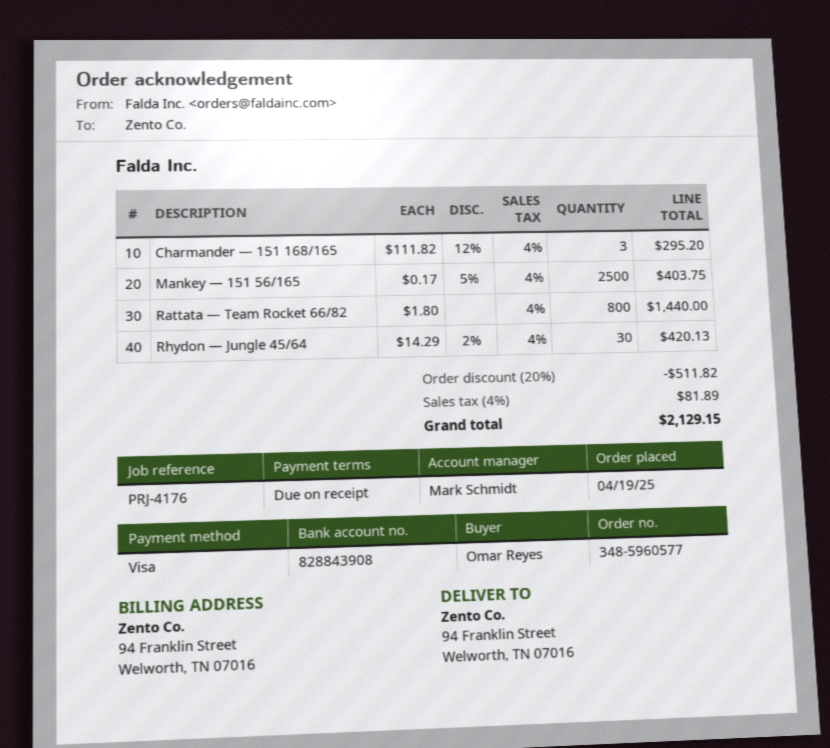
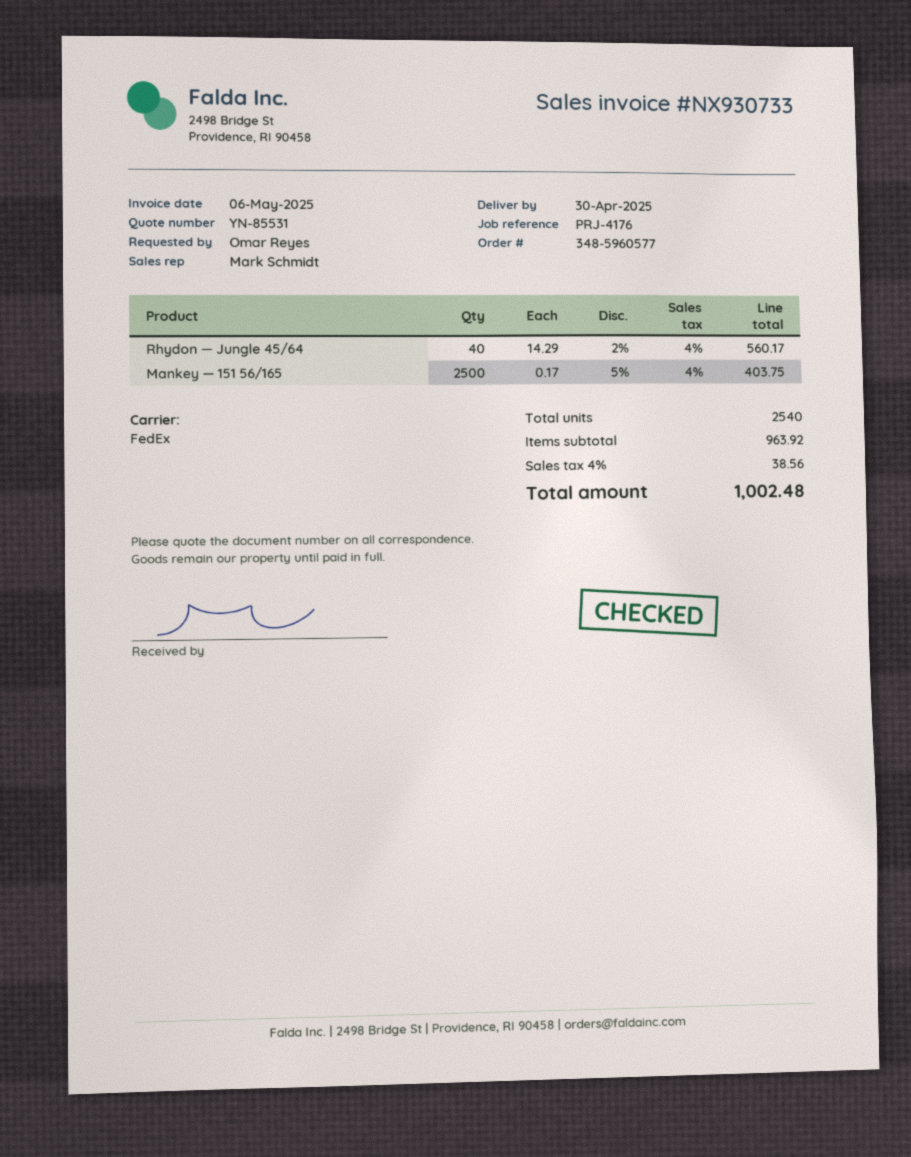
Charmander — 151 168/165: 3 x 111.82 - 12% = 295.20 -> none
Rattata — Team Rocket 66/82: 800 x 1.80 = 1440.00 -> none
Rhydon — Jungle 45/64: 30 x 14.29 - 2% = 420.13 -> 40 x 14.29 - 2% = 560.17
discount: 20% = 511.82 -> none
tax: 4% = 81.89 -> 4% = 38.56
total: 2129.15 -> 1002.48

